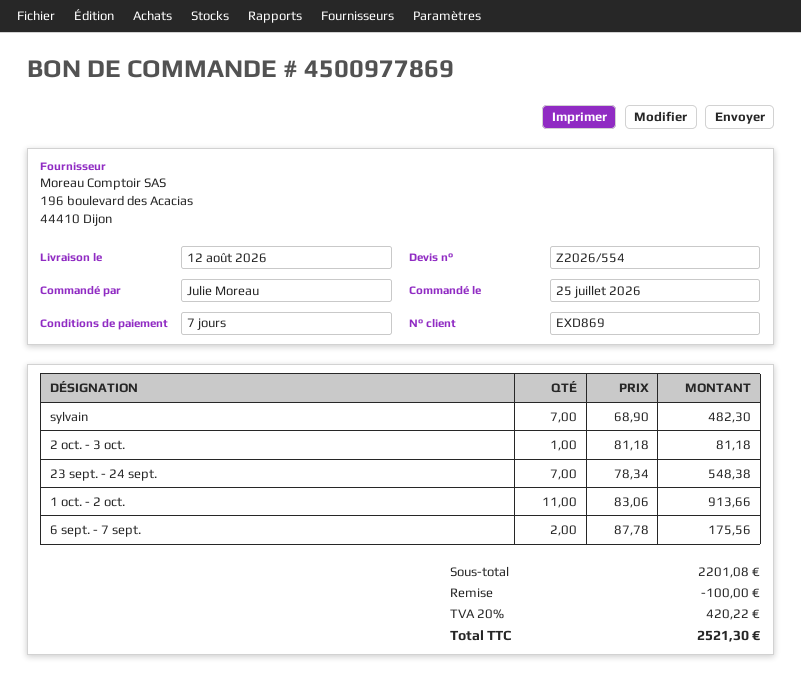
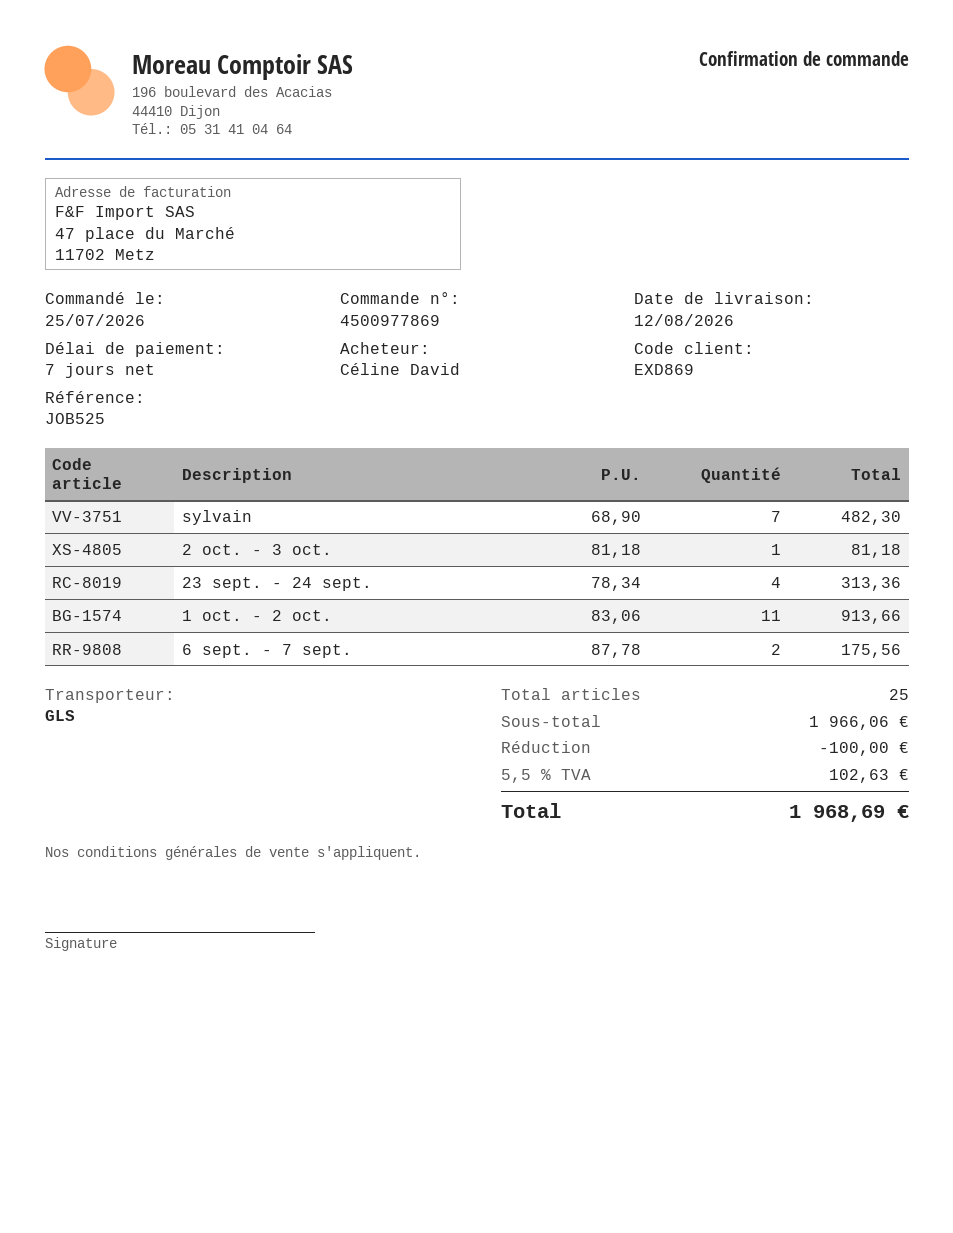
ordered by: Julie Moreau -> Céline David
23 sept. - 24 sept.: 7 x 78.34 = 548.38 -> 4 x 78.34 = 313.36
subtotal: 2201.08 -> 1966.06
tax: 20% = 420.22 -> 5.5% = 102.63
total: 2521.30 -> 1968.69

